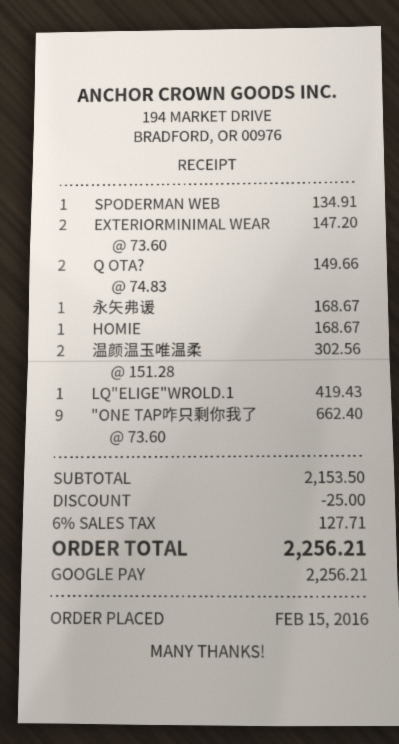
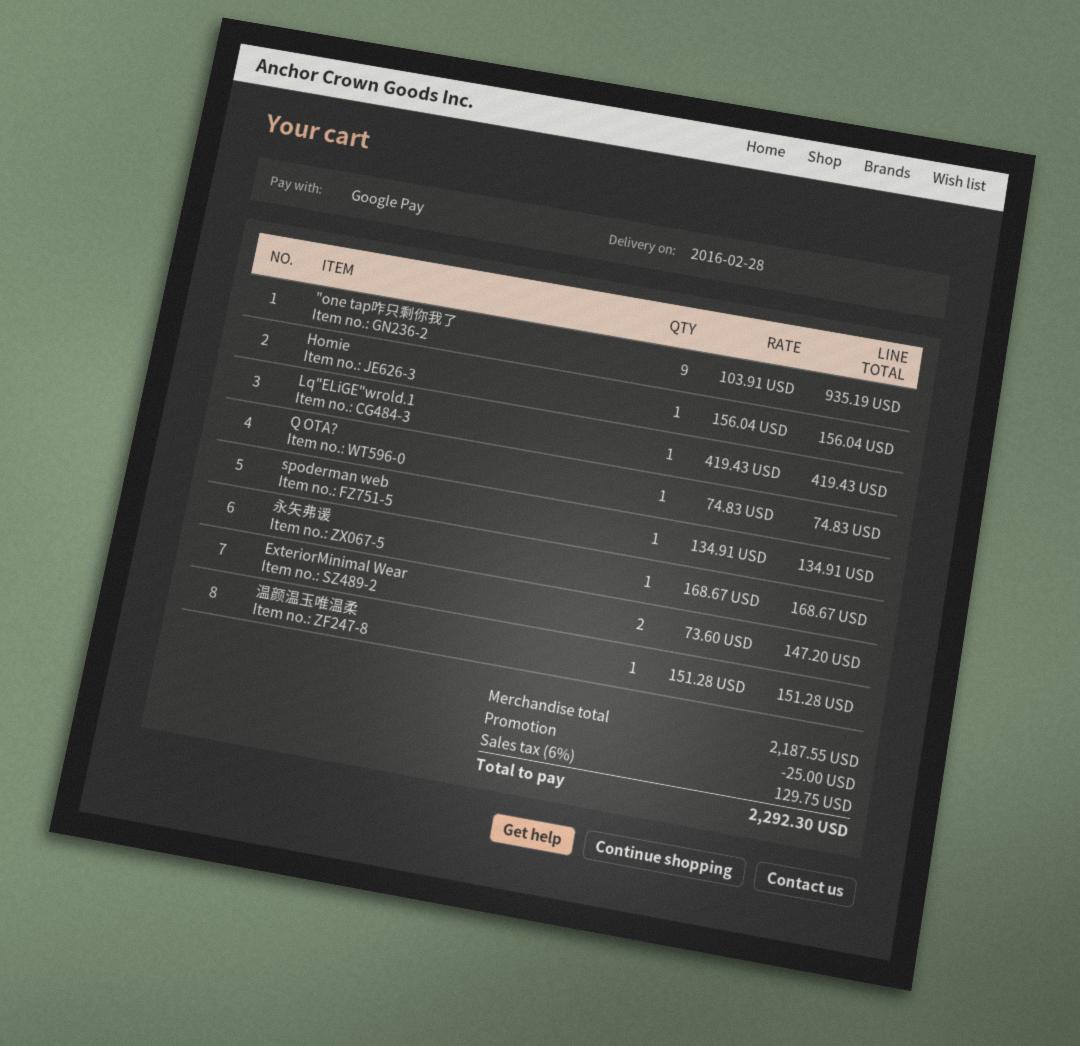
Q OTA?: 2 x 74.83 = 149.66 -> 1 x 74.83 = 74.83
HOMIE: 1 x 168.67 = 168.67 -> 1 x 156.04 = 156.04
温颜温玉唯温柔: 2 x 151.28 = 302.56 -> 1 x 151.28 = 151.28
"ONE TAP咋只剩你我了: 9 x 73.60 = 662.40 -> 9 x 103.91 = 935.19
subtotal: 2153.50 -> 2187.55
tax: 6% = 127.71 -> 6% = 129.75
total: 2256.21 -> 2292.30

